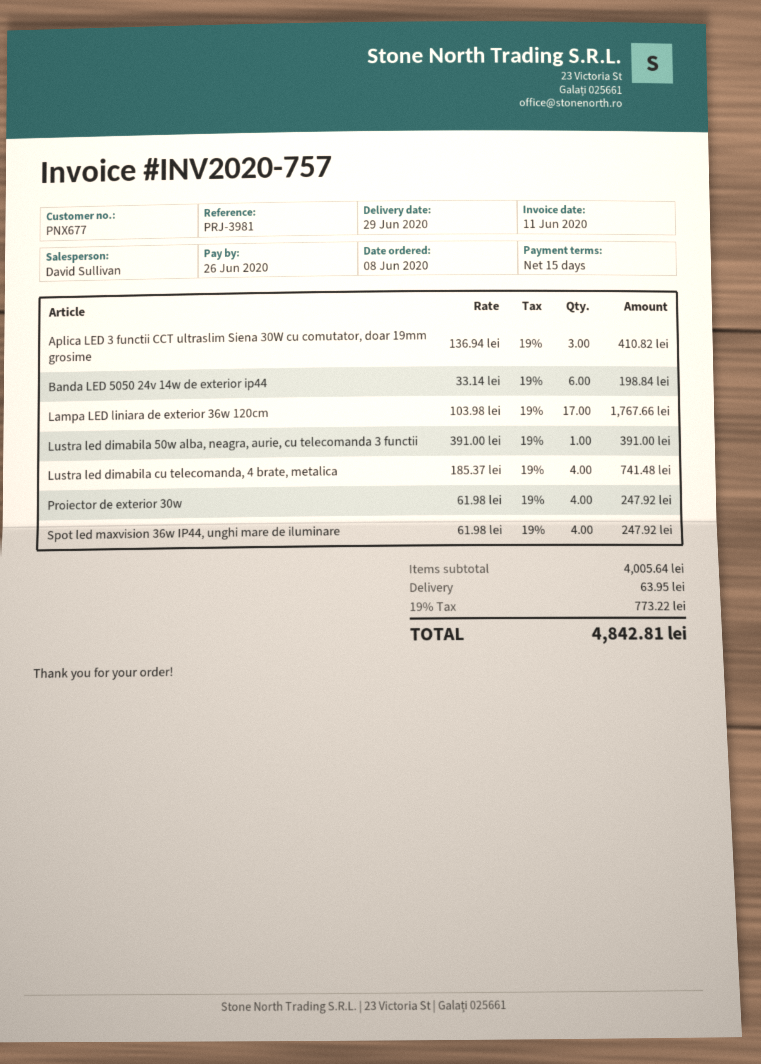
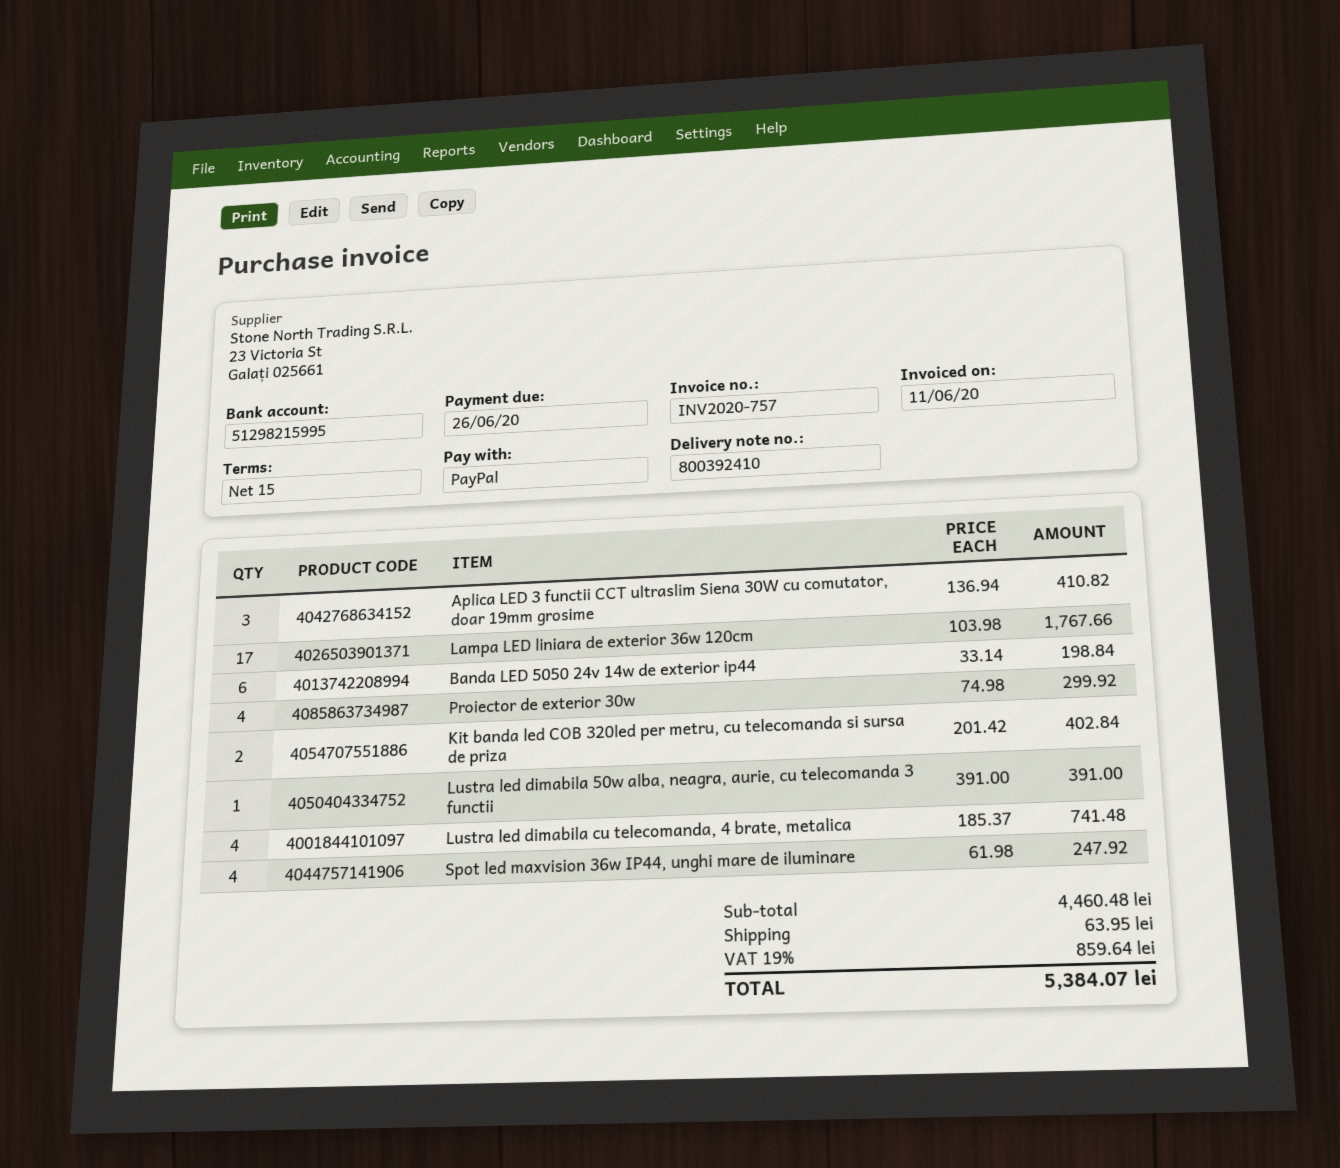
Proiector de exterior 30w: 4 x 61.98 = 247.92 -> 4 x 74.98 = 299.92
Kit banda led COB 320led per metru, cu telecomanda si sursa de priza: none -> 2 x 201.42 = 402.84
subtotal: 4005.64 -> 4460.48
tax: 19% = 773.22 -> 19% = 859.64
total: 4842.81 -> 5384.07

